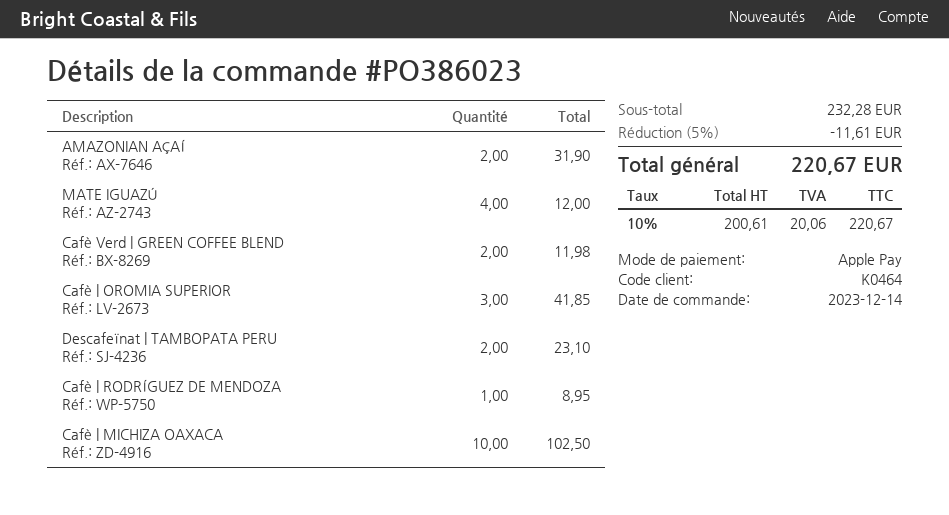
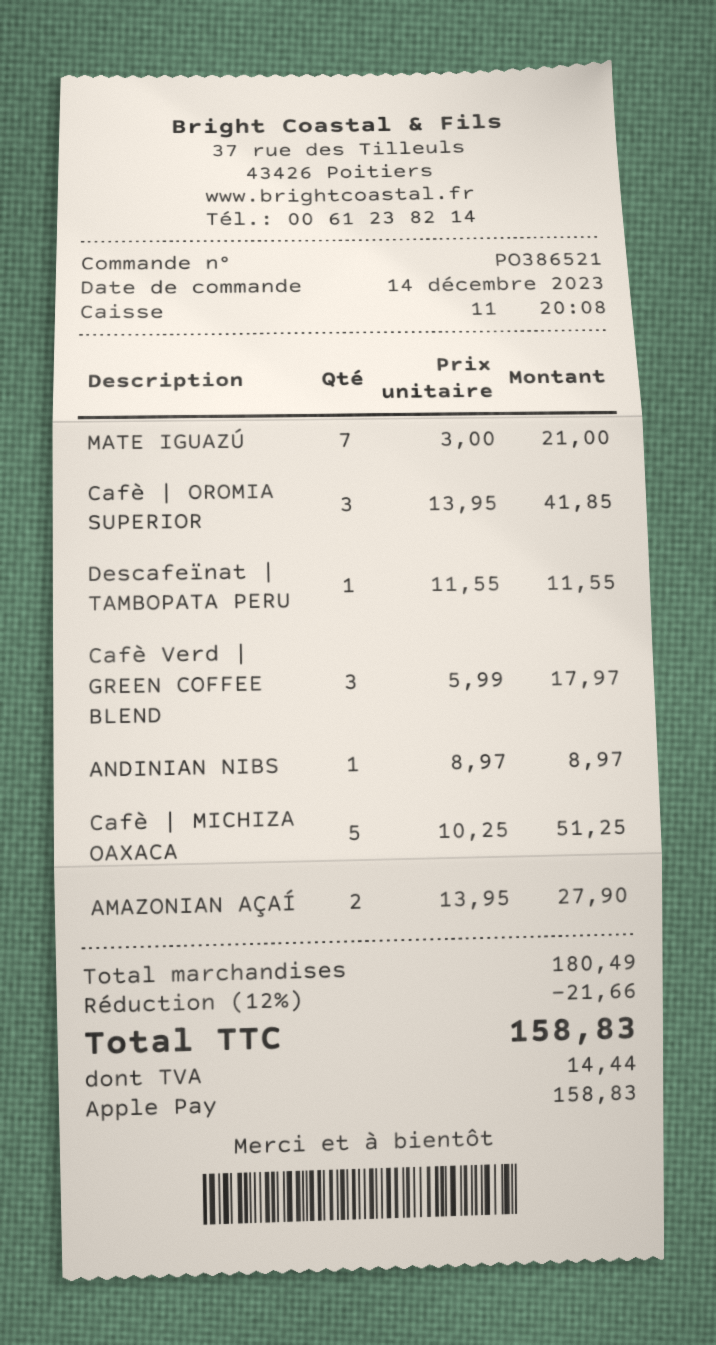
order number: PO386023 -> PO386521
AMAZONIAN AÇAÍ: 2 for 31.90 -> 2 for 27.90
MATE IGUAZÚ: 4 for 12.00 -> 7 for 21.00
Cafè Verd | GREEN COFFEE BLEND: 2 for 11.98 -> 3 for 17.97
Descafeïnat | TAMBOPATA PERU: 2 for 23.10 -> 1 for 11.55
Cafè | RODRÍGUEZ DE MENDOZA: 1 for 8.95 -> none
Cafè | MICHIZA OAXACA: 10 for 102.50 -> 5 for 51.25
ANDINIAN NIBS: none -> 1 for 8.97
subtotal: 232.28 -> 180.49
discount: 5% = 11.61 -> 12% = 21.66
tax: 20.06 -> 14.44
total: 220.67 -> 158.83

